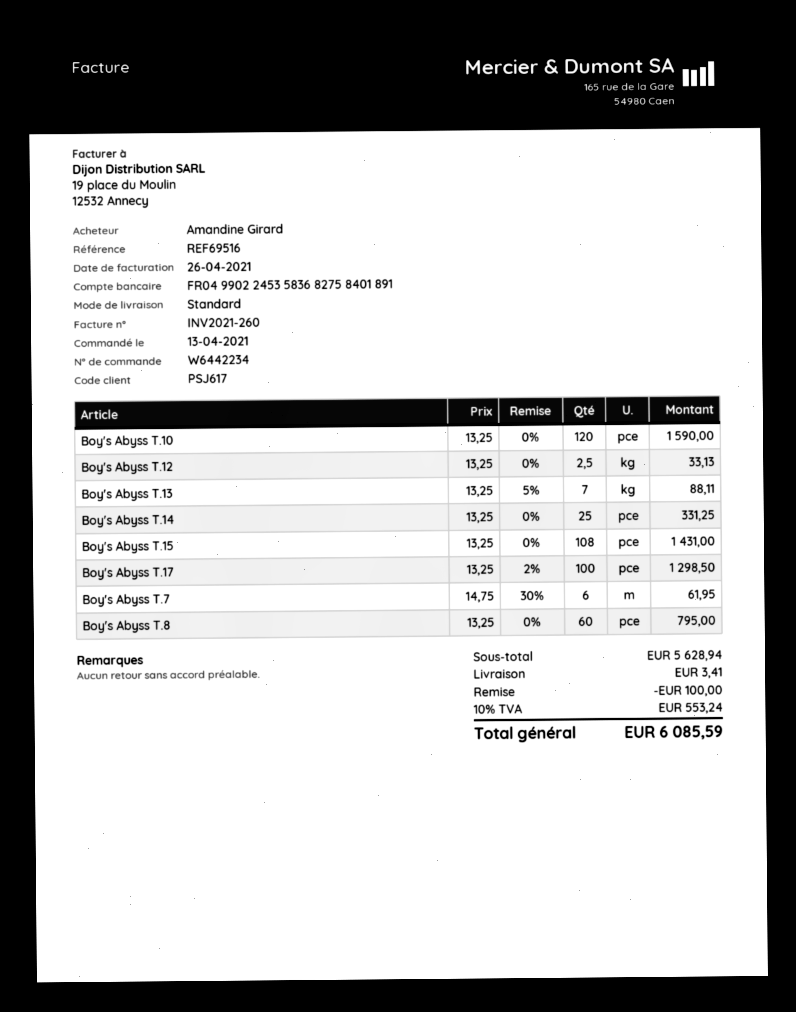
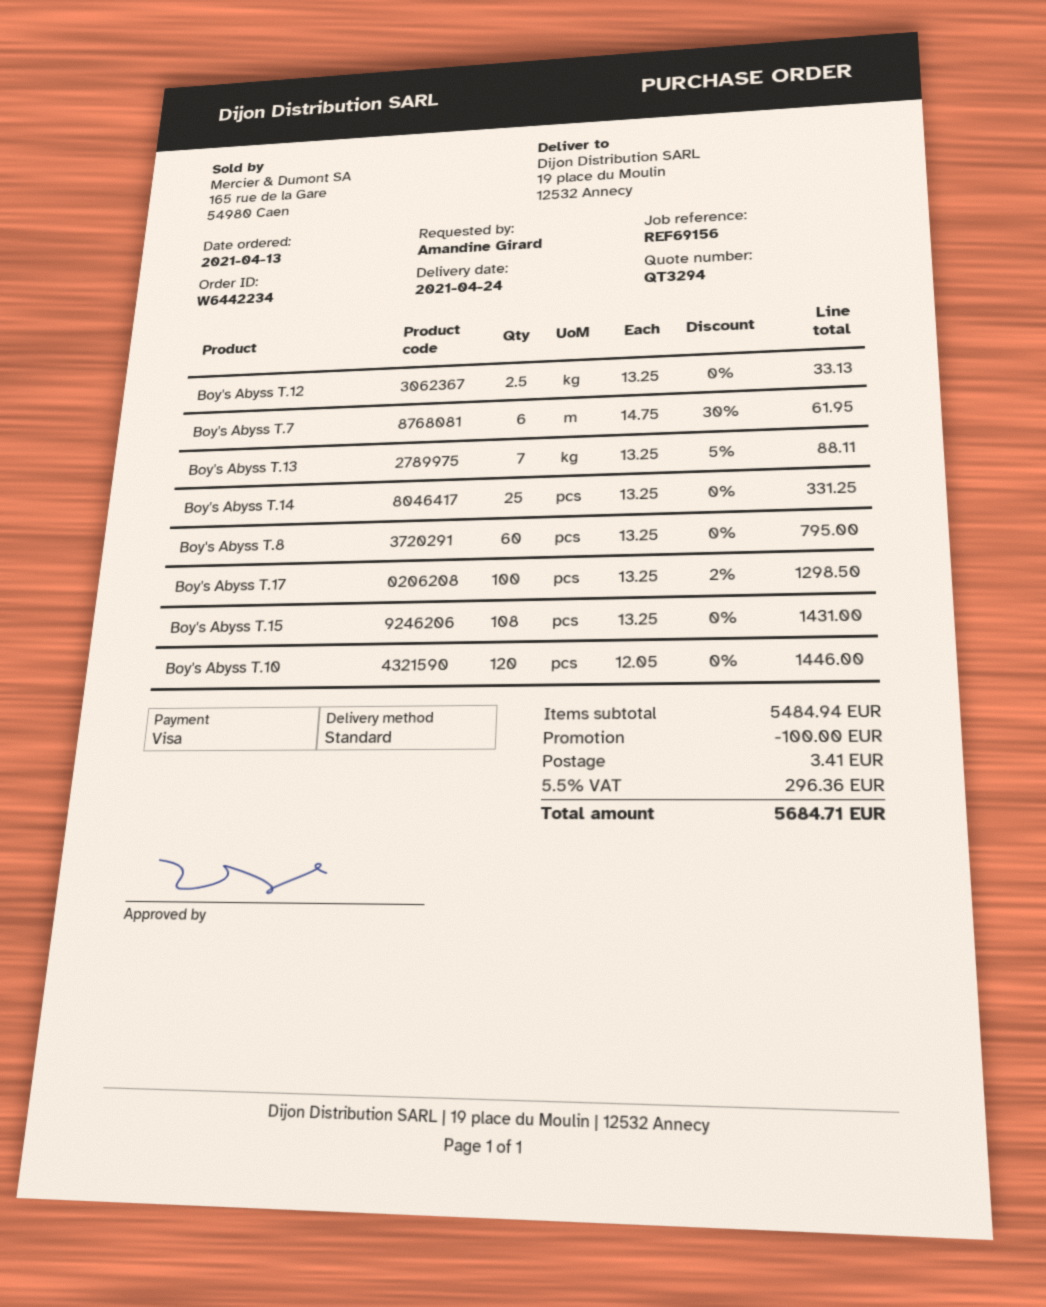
reference: REF69516 -> REF69156
Boy's Abyss T.10: 120 x 13.25 = 1590.00 -> 120 x 12.05 = 1446.00
subtotal: 5628.94 -> 5484.94
tax: 10% = 553.24 -> 5.5% = 296.36
total: 6085.59 -> 5684.71

